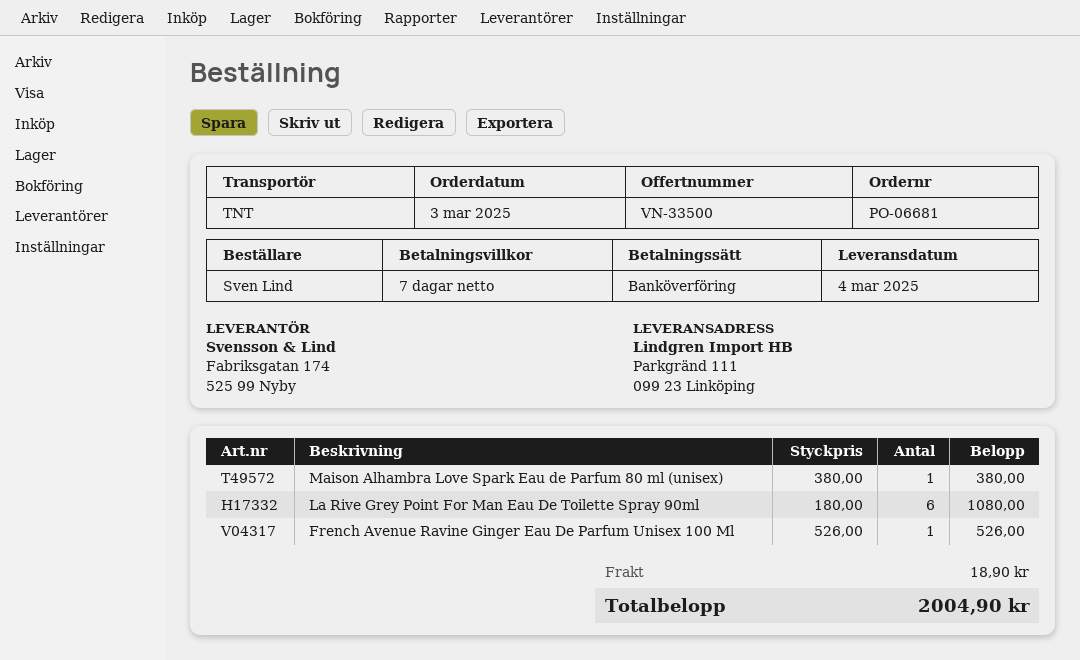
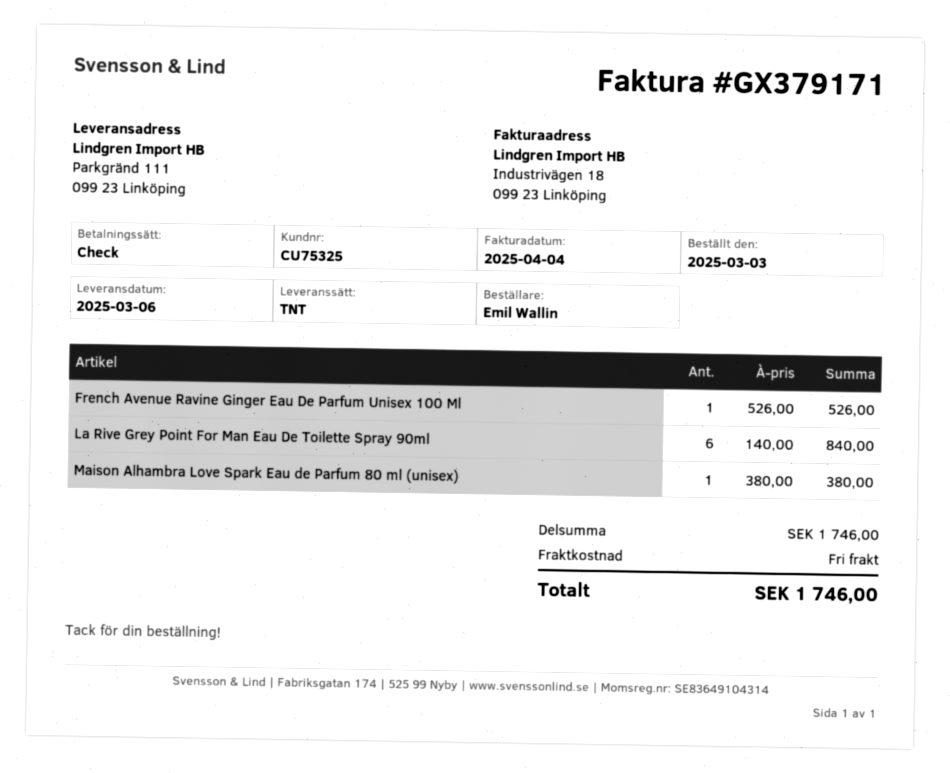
delivery date: 2025-03-04 -> 2025-03-06
ordered by: Sven Lind -> Emil Wallin
payment method: bank transfer -> cheque
La Rive Grey Point For Man Eau De Toilette Spray 90ml: 6 x 180.00 = 1080.00 -> 6 x 140.00 = 840.00
shipping: 18.90 -> 0.00
total: 2004.90 -> 1746.00

